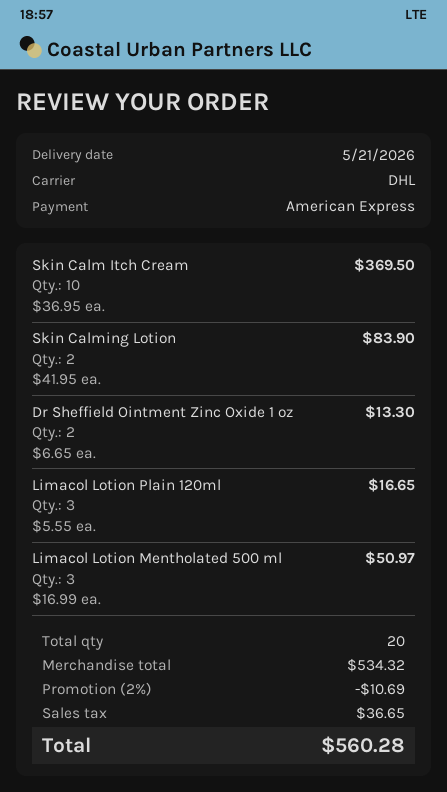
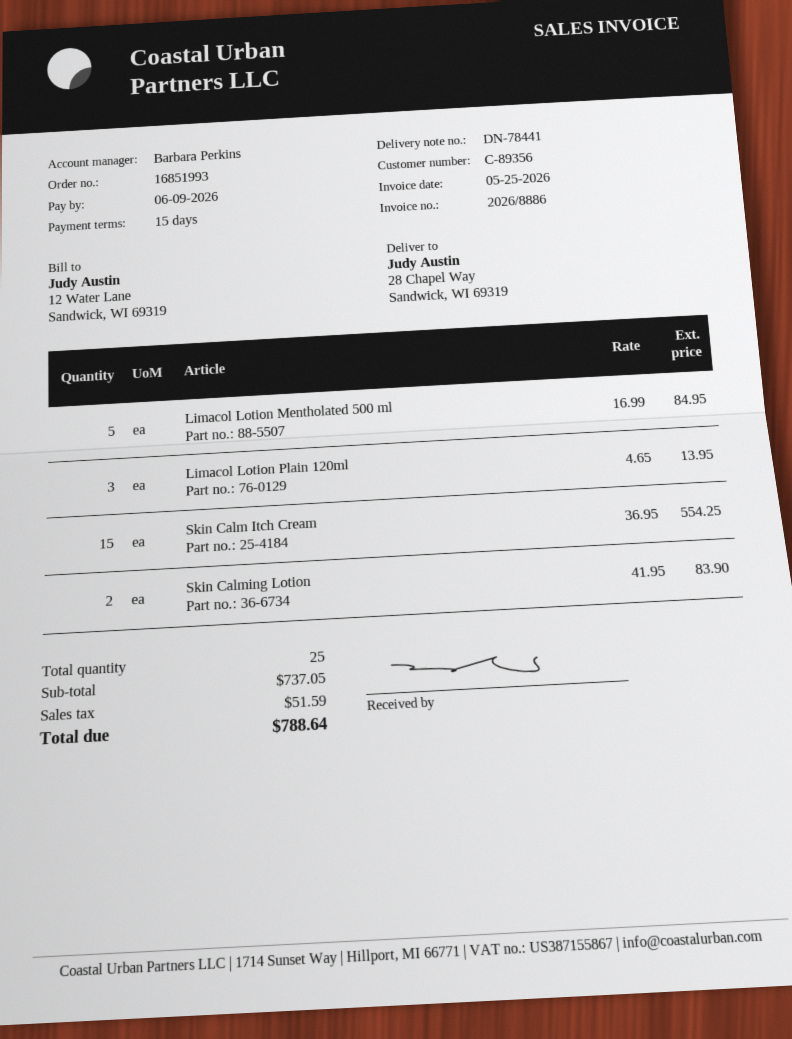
Skin Calm Itch Cream: 10 x 36.95 = 369.50 -> 15 x 36.95 = 554.25
Dr Sheffield Ointment Zinc Oxide 1 oz: 2 x 6.65 = 13.30 -> none
Limacol Lotion Plain 120ml: 3 x 5.55 = 16.65 -> 3 x 4.65 = 13.95
Limacol Lotion Mentholated 500 ml: 3 x 16.99 = 50.97 -> 5 x 16.99 = 84.95
total quantity: 20 -> 25
subtotal: 534.32 -> 737.05
discount: 2% = 10.69 -> none
tax: 36.65 -> 51.59
total: 560.28 -> 788.64

